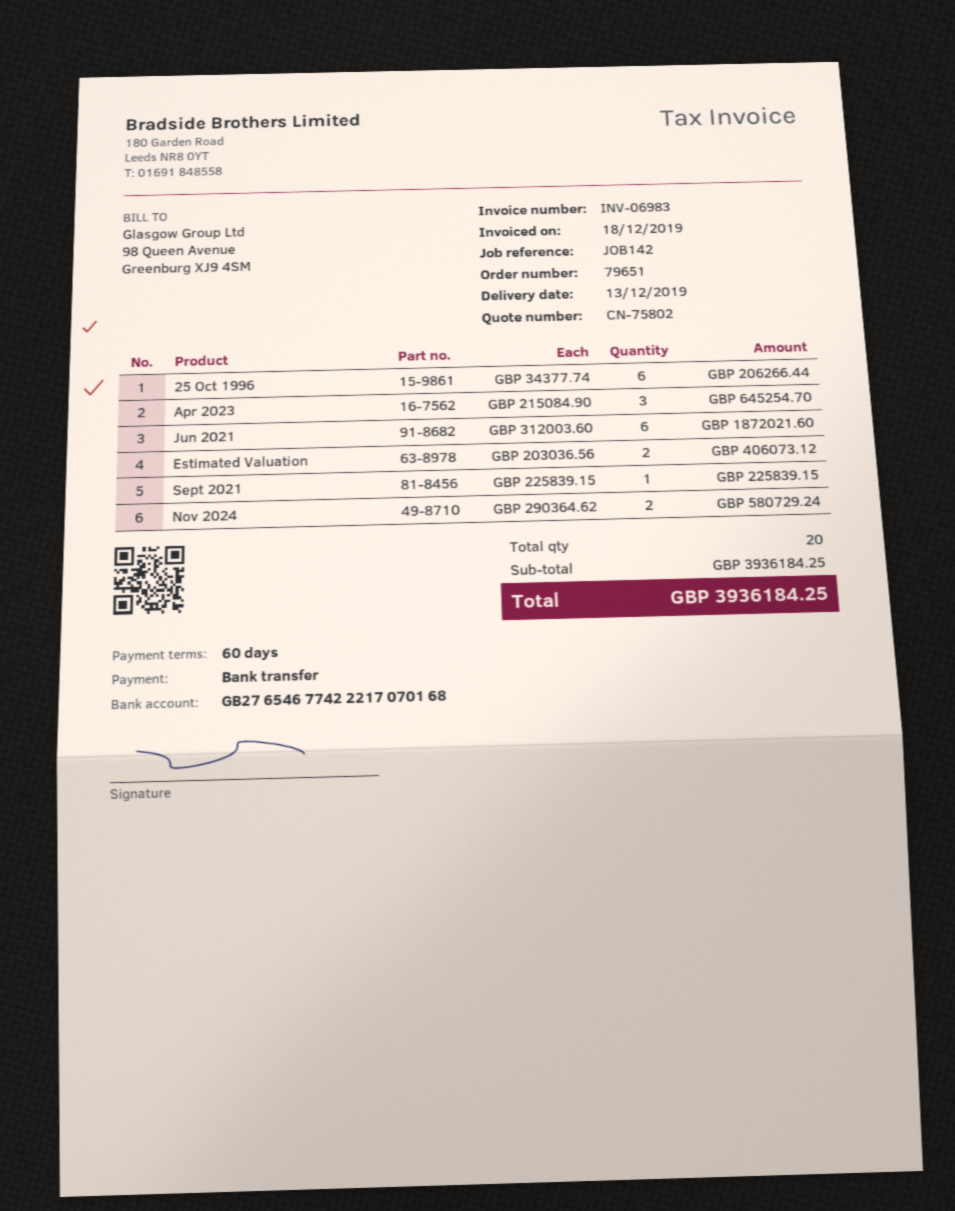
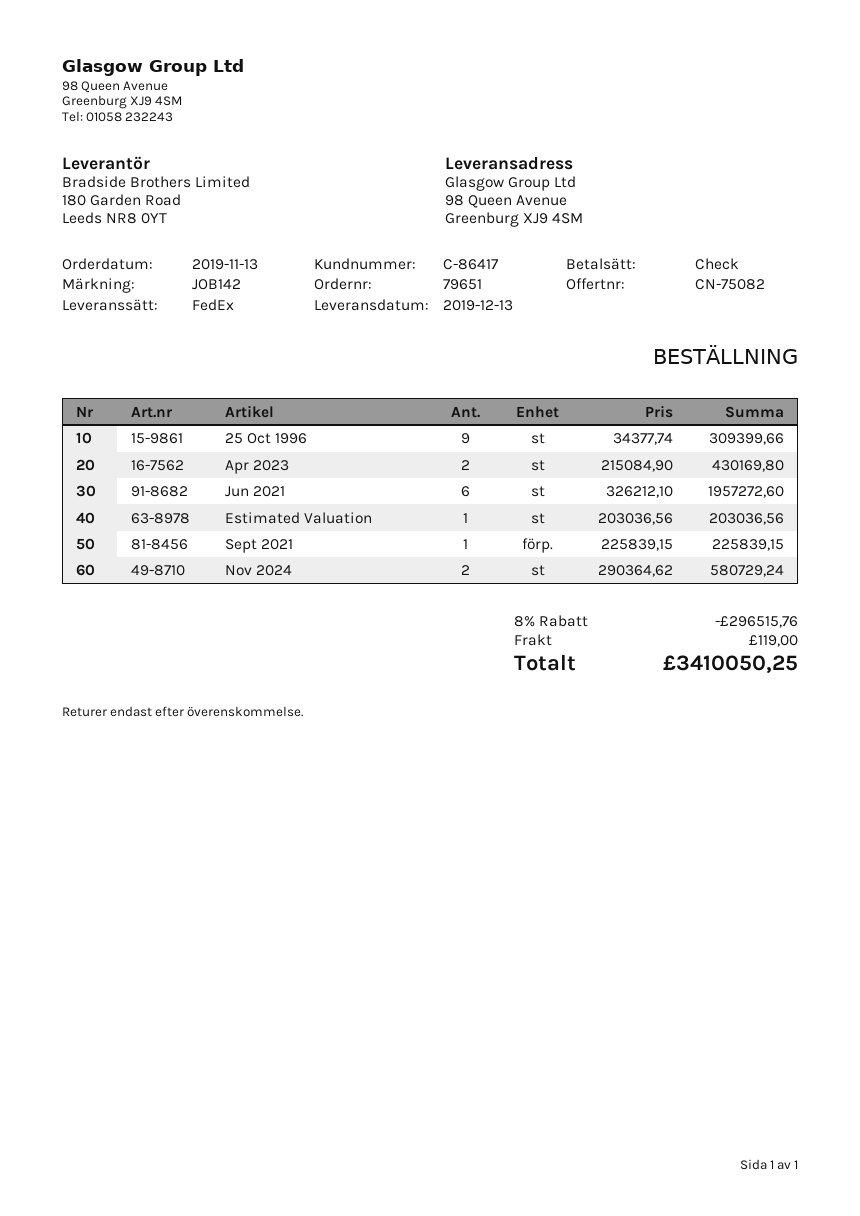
quote number: CN-75802 -> CN-75082
payment method: bank transfer -> cheque
25 Oct 1996: 6 x 34377.74 = 206266.44 -> 9 x 34377.74 = 309399.66
Apr 2023: 3 x 215084.90 = 645254.70 -> 2 x 215084.90 = 430169.80
Jun 2021: 6 x 312003.60 = 1872021.60 -> 6 x 326212.10 = 1957272.60
Estimated Valuation: 2 x 203036.56 = 406073.12 -> 1 x 203036.56 = 203036.56
discount: none -> 8% = 296515.76
shipping: none -> 119.00
total: 3936184.25 -> 3410050.25

